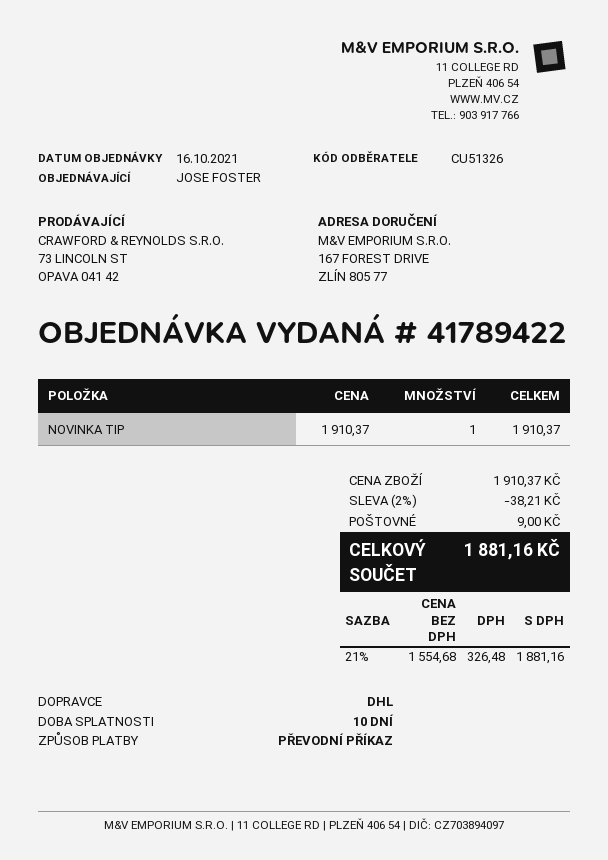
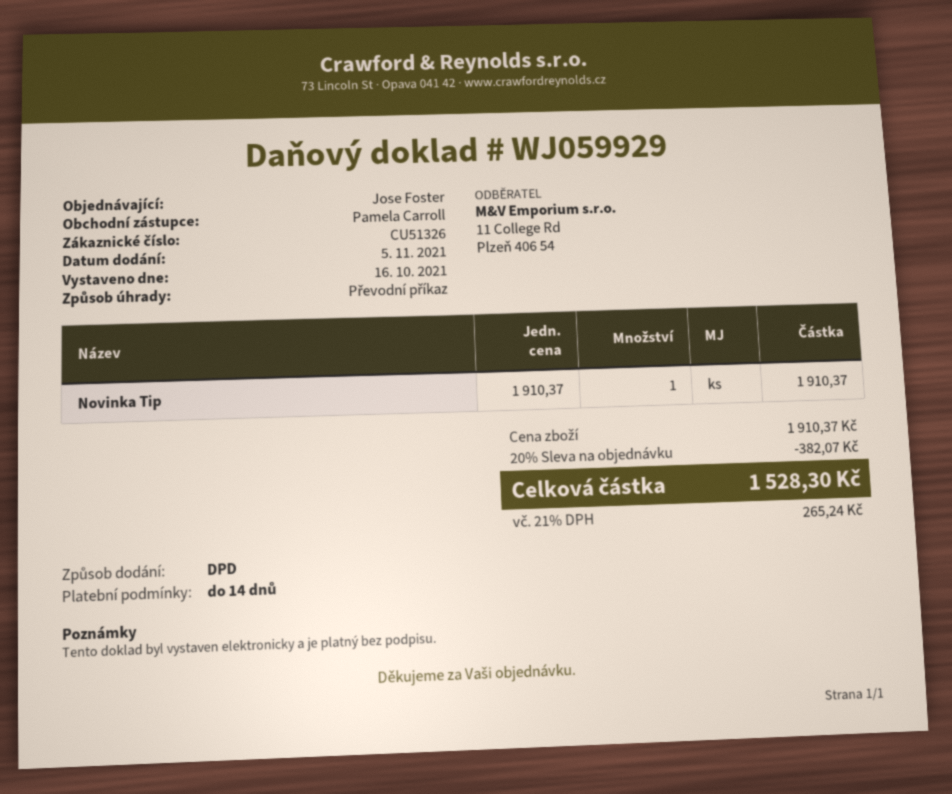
payment terms: 10 days -> 14 days
shipping method: DHL -> DPD
discount: 2% = 38.21 -> 20% = 382.07
shipping: 9.00 -> none
tax: 21% = 326.48 -> 21% = 265.24
total: 1881.16 -> 1528.30

